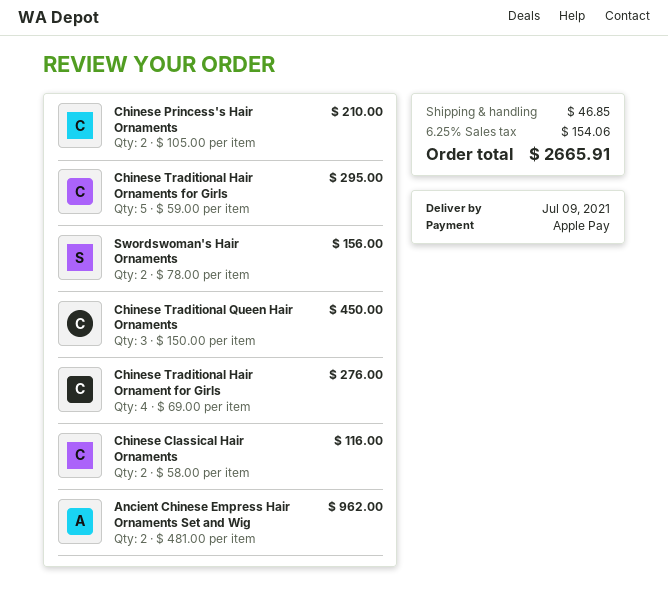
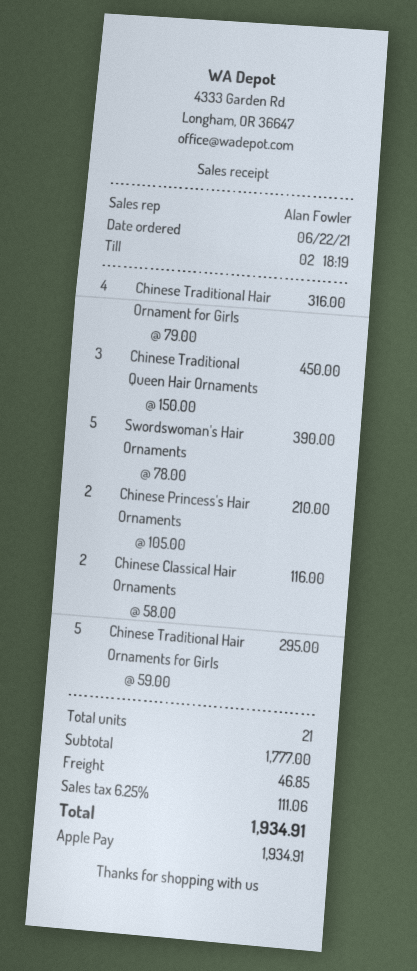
Swordswoman's Hair Ornaments: 2 x 78.00 = 156.00 -> 5 x 78.00 = 390.00
Chinese Traditional Hair Ornament for Girls: 4 x 69.00 = 276.00 -> 4 x 79.00 = 316.00
Ancient Chinese Empress Hair Ornaments Set and Wig: 2 x 481.00 = 962.00 -> none
tax: 6.25% = 154.06 -> 6.25% = 111.06
total: 2665.91 -> 1934.91

